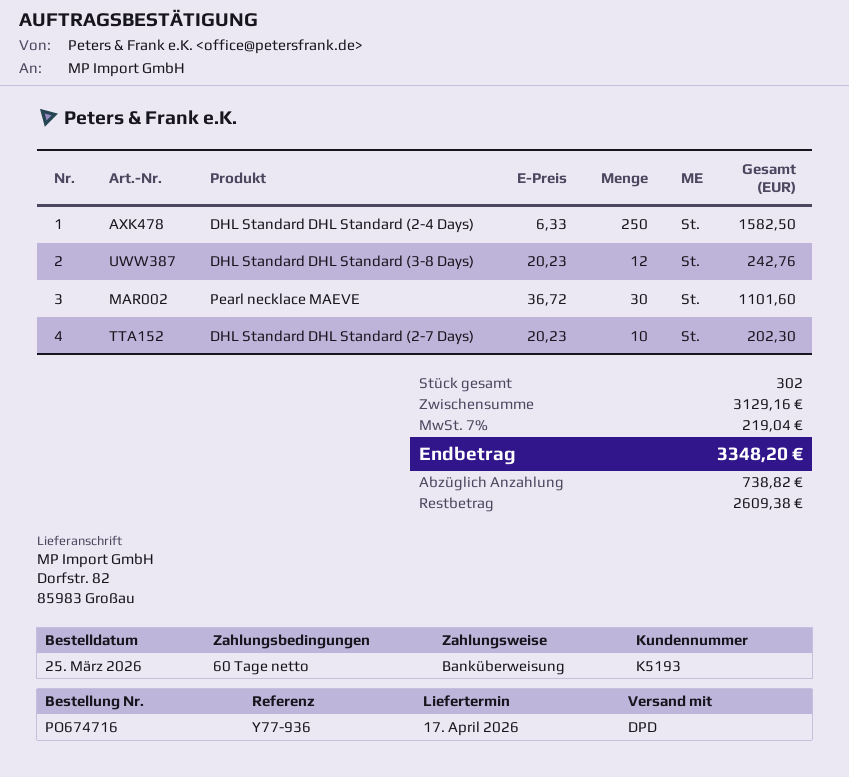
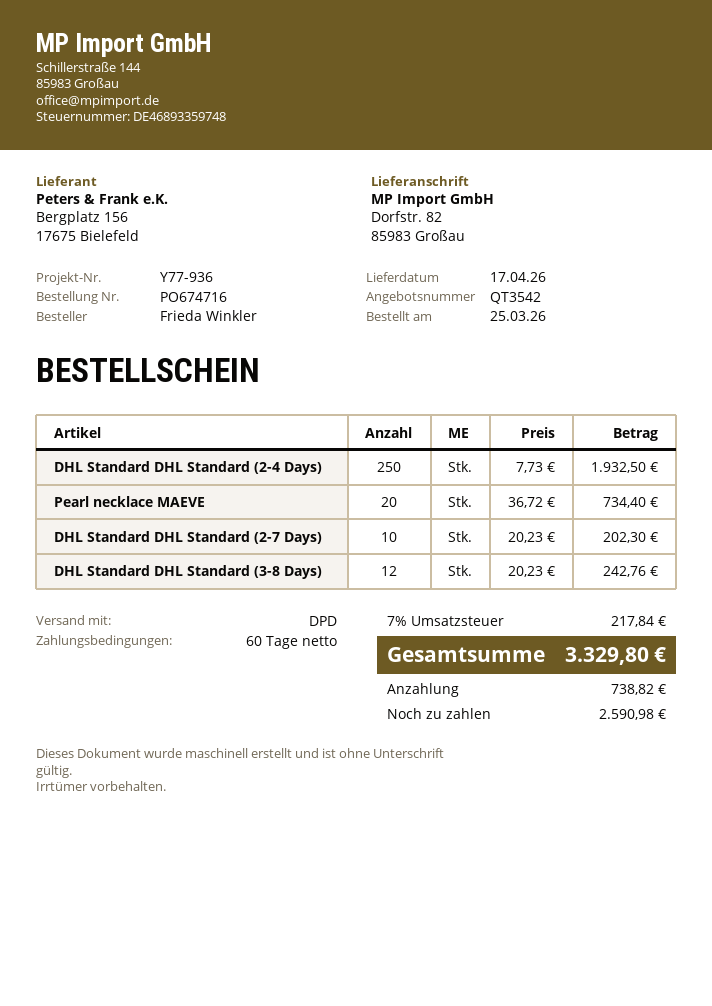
DHL Standard DHL Standard (2-4 Days): 250 x 6.33 = 1582.50 -> 250 x 7.73 = 1932.50
Pearl necklace MAEVE: 30 x 36.72 = 1101.60 -> 20 x 36.72 = 734.40
tax: 7% = 219.04 -> 7% = 217.84
total: 3348.20 -> 3329.80
balance: 2609.38 -> 2590.98

